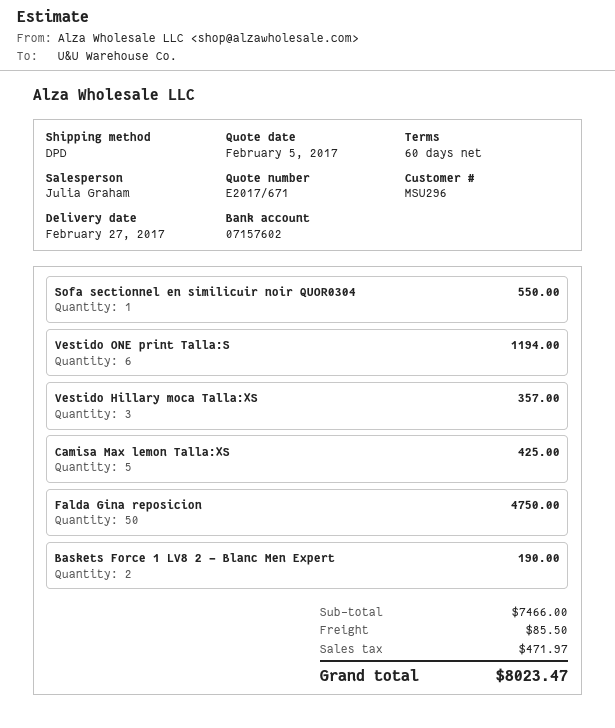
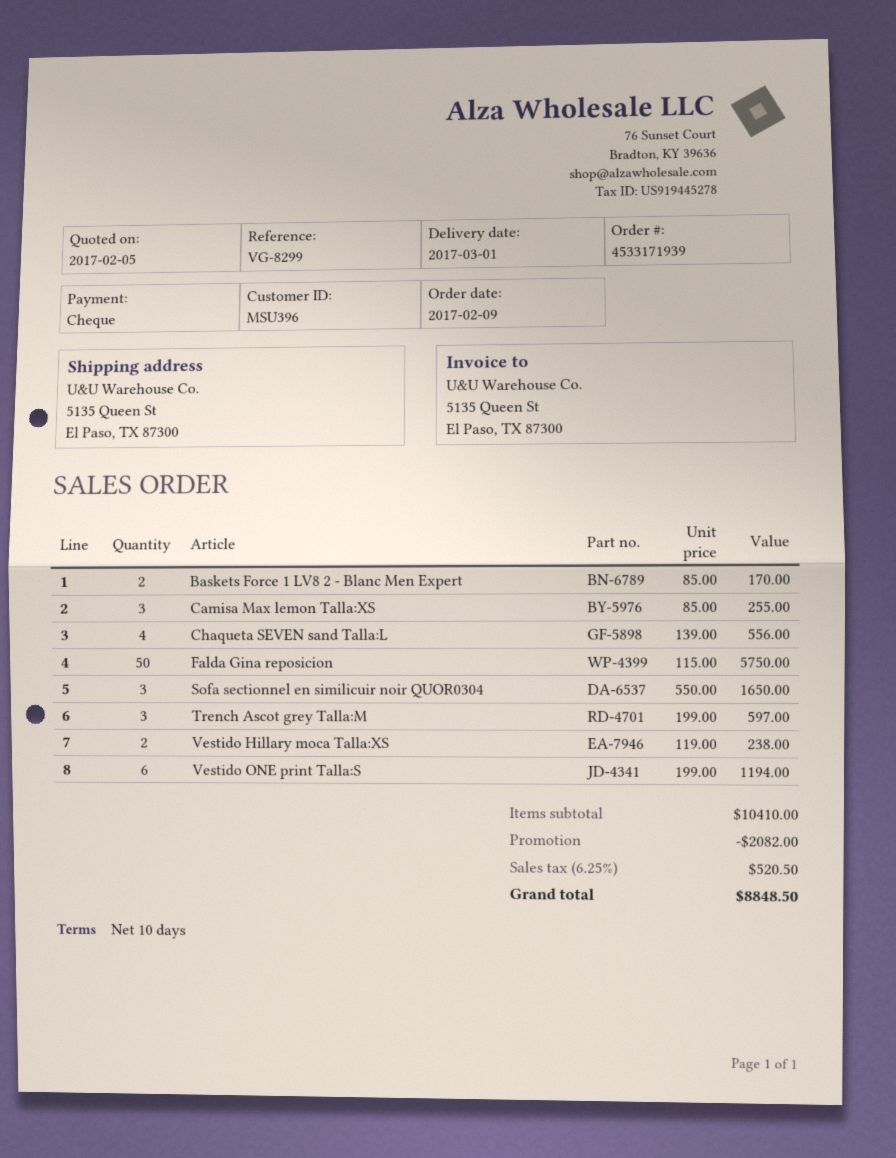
delivery date: 2017-02-27 -> 2017-03-01
payment terms: 60 days -> 10 days
customer number: MSU296 -> MSU396
Sofa sectionnel en similicuir noir QUOR0304: 1 for 550.00 -> 3 for 1650.00
Vestido Hillary moca Talla:XS: 3 for 357.00 -> 2 for 238.00
Camisa Max lemon Talla:XS: 5 for 425.00 -> 3 for 255.00
Falda Gina reposicion: 50 for 4750.00 -> 50 for 5750.00
Baskets Force 1 LV8 2 - Blanc Men Expert: 2 for 190.00 -> 2 for 170.00
Chaqueta SEVEN sand Talla:L: none -> 4 for 556.00
Trench Ascot grey Talla:M: none -> 3 for 597.00
subtotal: 7466.00 -> 10410.00
discount: none -> 2082.00
shipping: 85.50 -> none
tax: 471.97 -> 520.50
total: 8023.47 -> 8848.50

